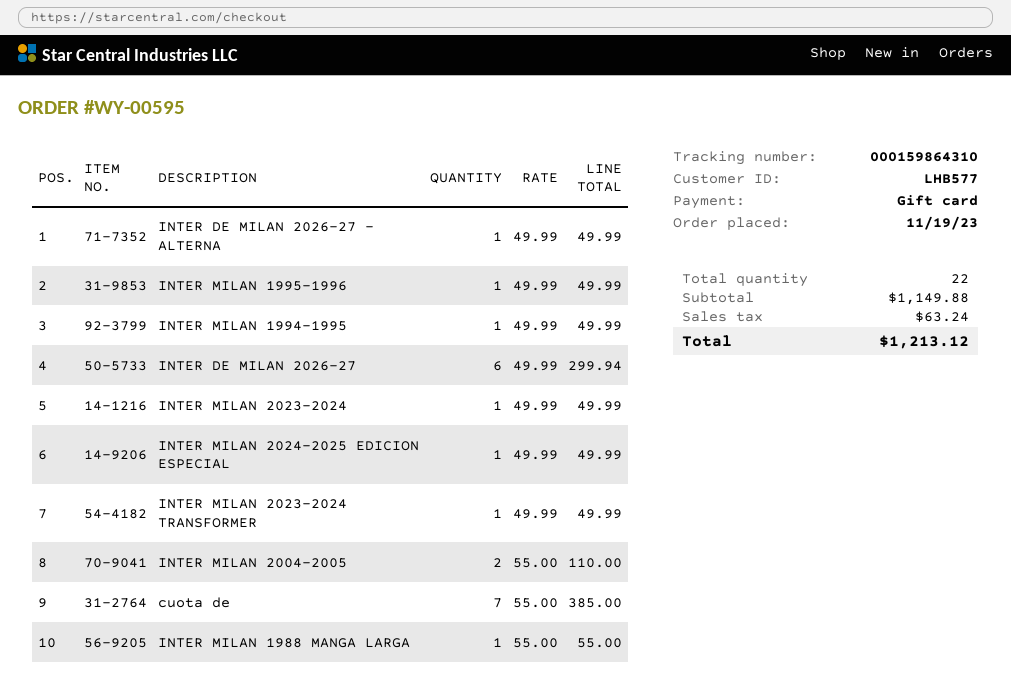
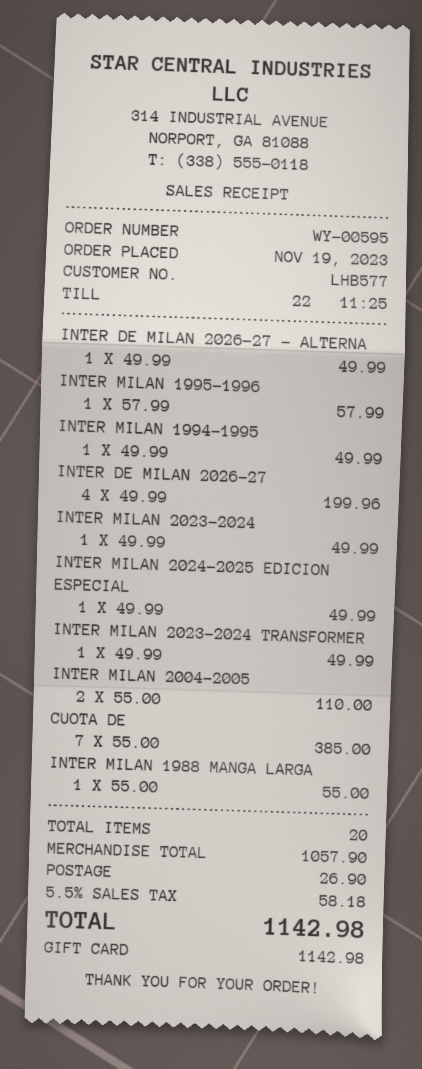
INTER MILAN 1995-1996: 1 x 49.99 = 49.99 -> 1 x 57.99 = 57.99
INTER DE MILAN 2026-27: 6 x 49.99 = 299.94 -> 4 x 49.99 = 199.96
total quantity: 22 -> 20
subtotal: 1149.88 -> 1057.90
shipping: none -> 26.90
tax: 63.24 -> 58.18
total: 1213.12 -> 1142.98

